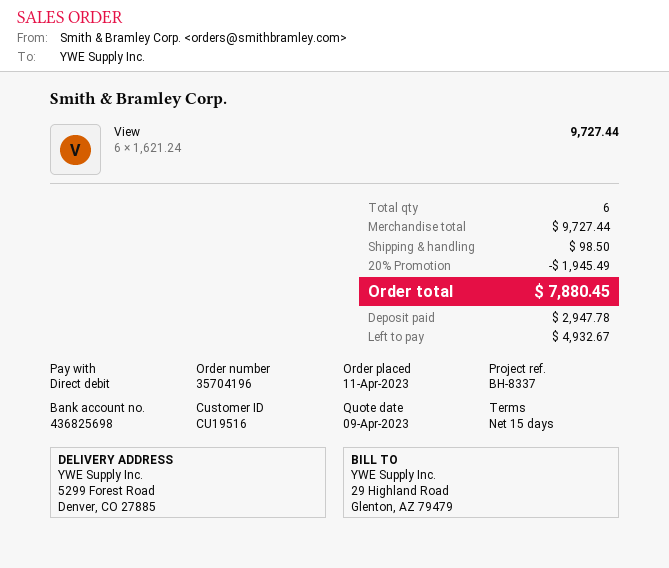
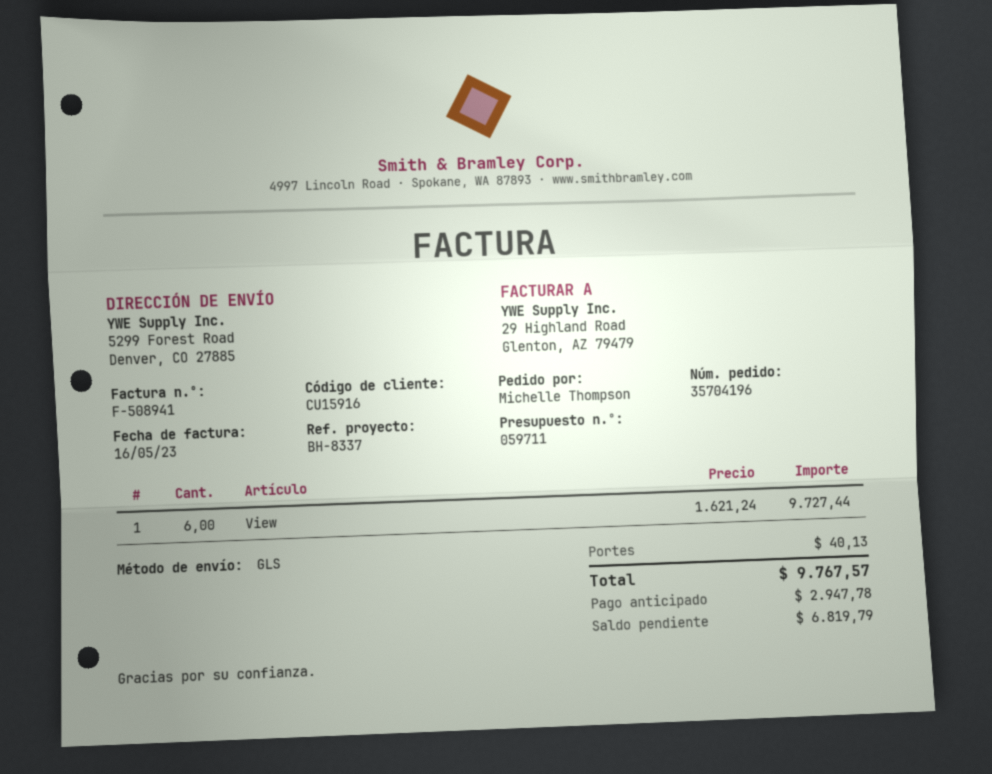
customer number: CU19516 -> CU15916
discount: 20% = 1945.49 -> none
shipping: 98.50 -> 40.13
total: 7880.45 -> 9767.57
balance: 4932.67 -> 6819.79

